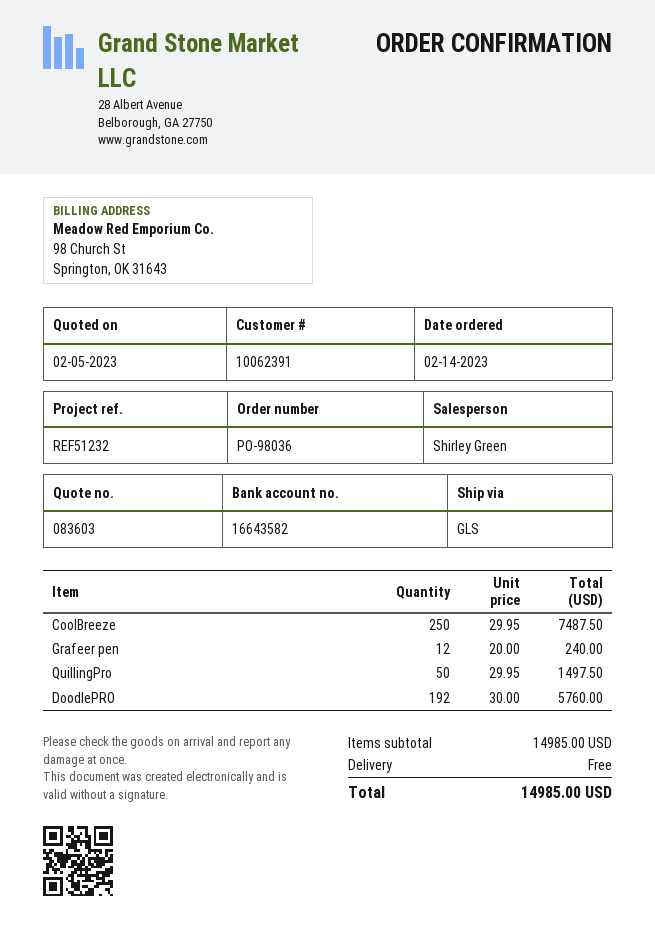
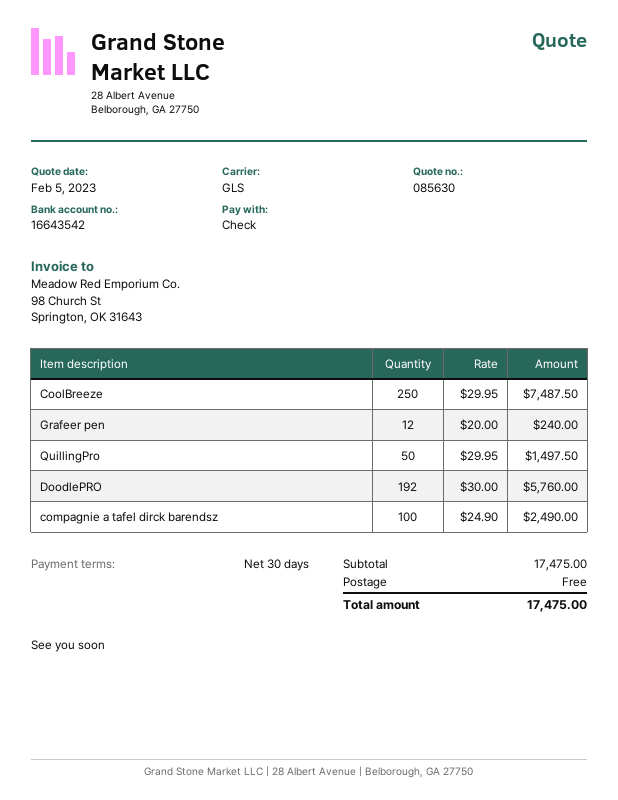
quote number: 083603 -> 085630
bank account: 16643582 -> 16643542
compagnie a tafel dirck barendsz: none -> 100 x 24.90 = 2490.00
subtotal: 14985.00 -> 17475.00
total: 14985.00 -> 17475.00

